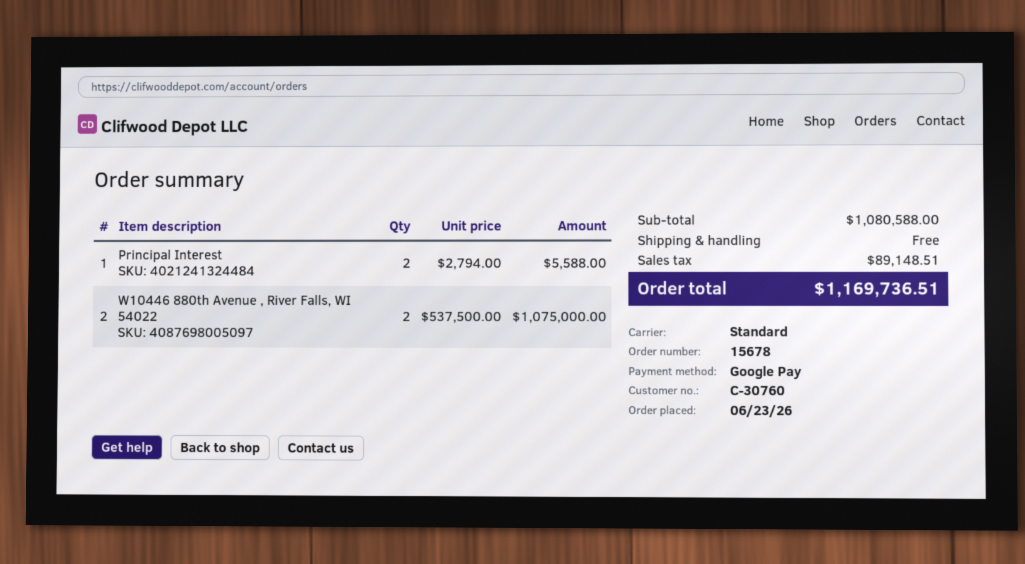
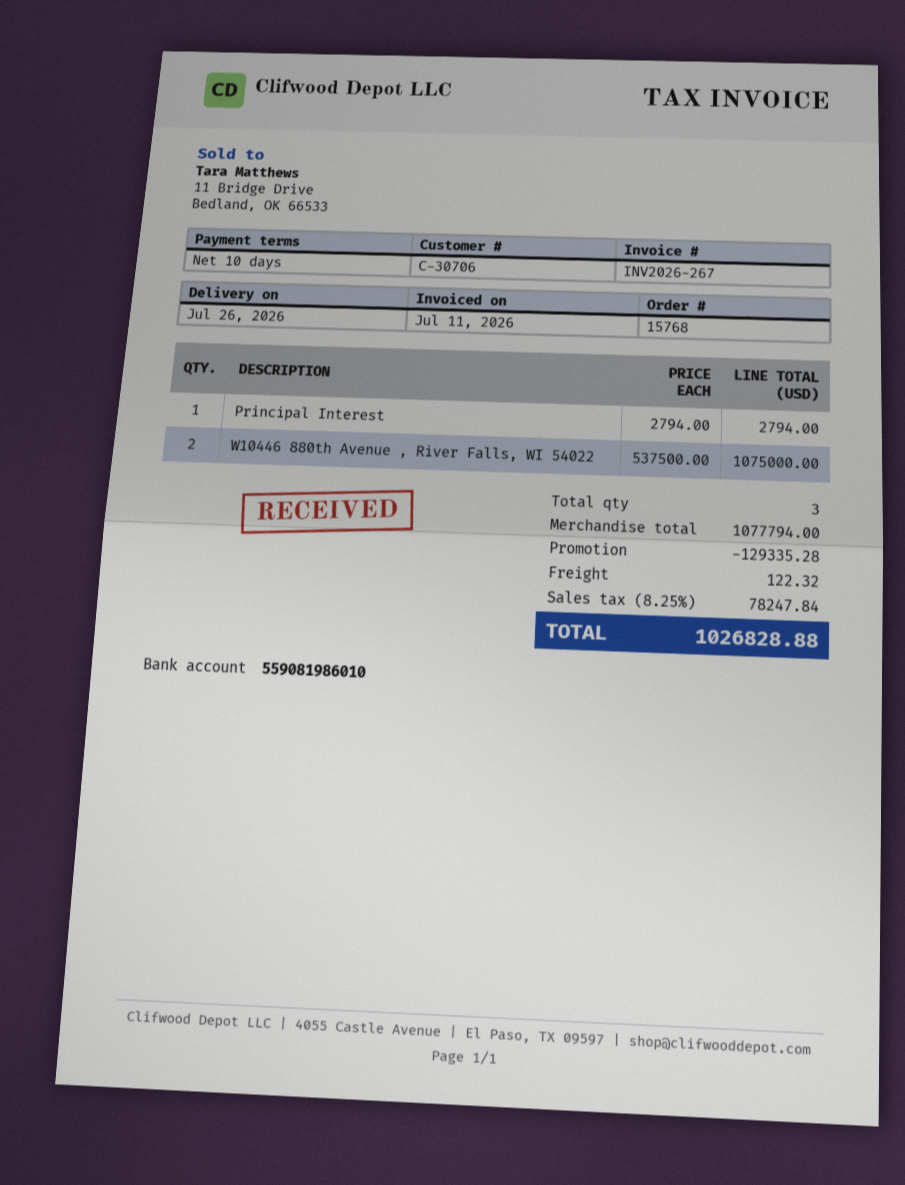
order number: 15678 -> 15768
customer number: C-30760 -> C-30706
Principal Interest: 2 x 2794.00 = 5588.00 -> 1 x 2794.00 = 2794.00
subtotal: 1080588.00 -> 1077794.00
discount: none -> 129335.28
shipping: 0.00 -> 122.32
tax: 89148.51 -> 78247.84
total: 1169736.51 -> 1026828.88

